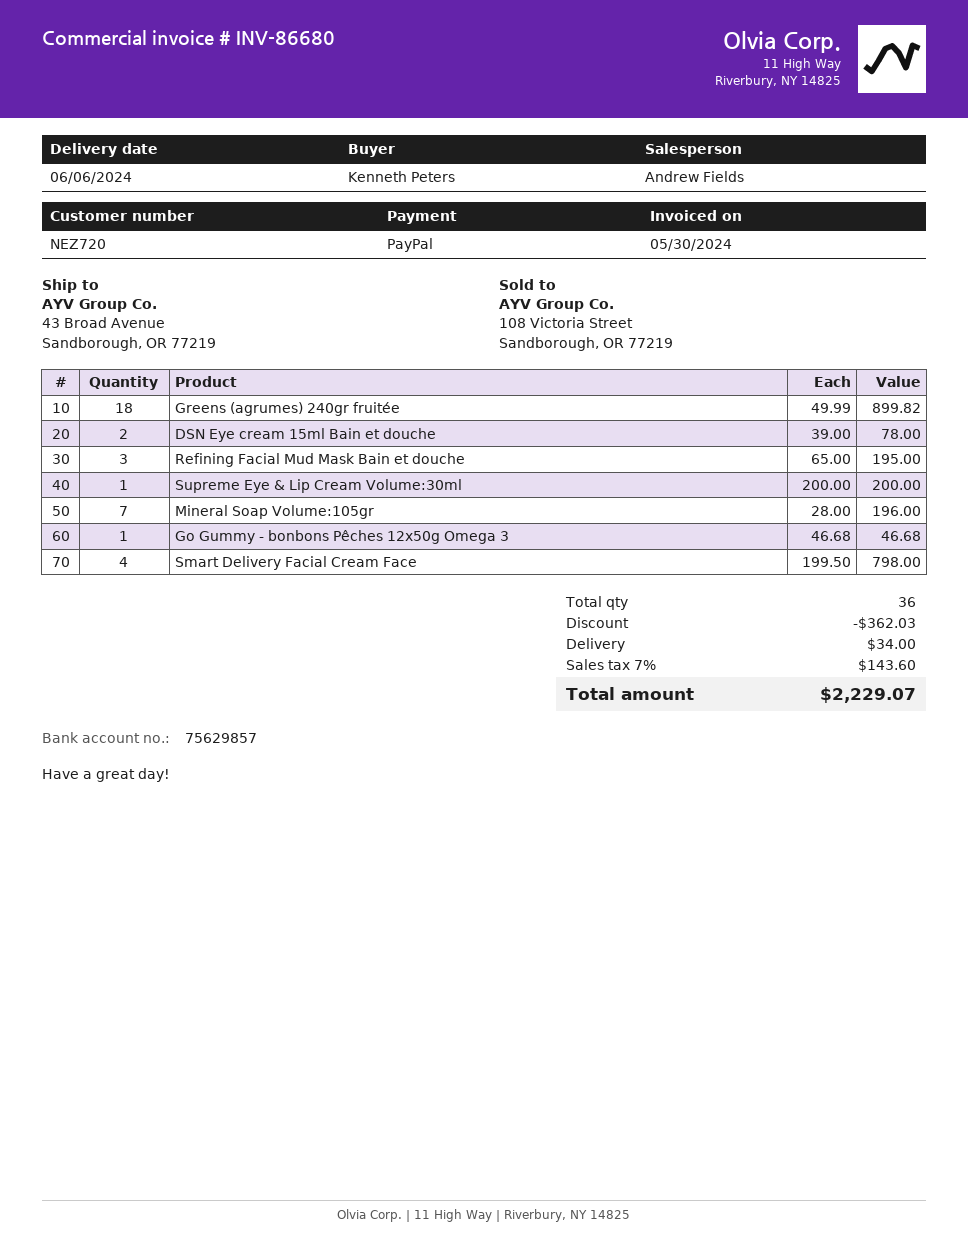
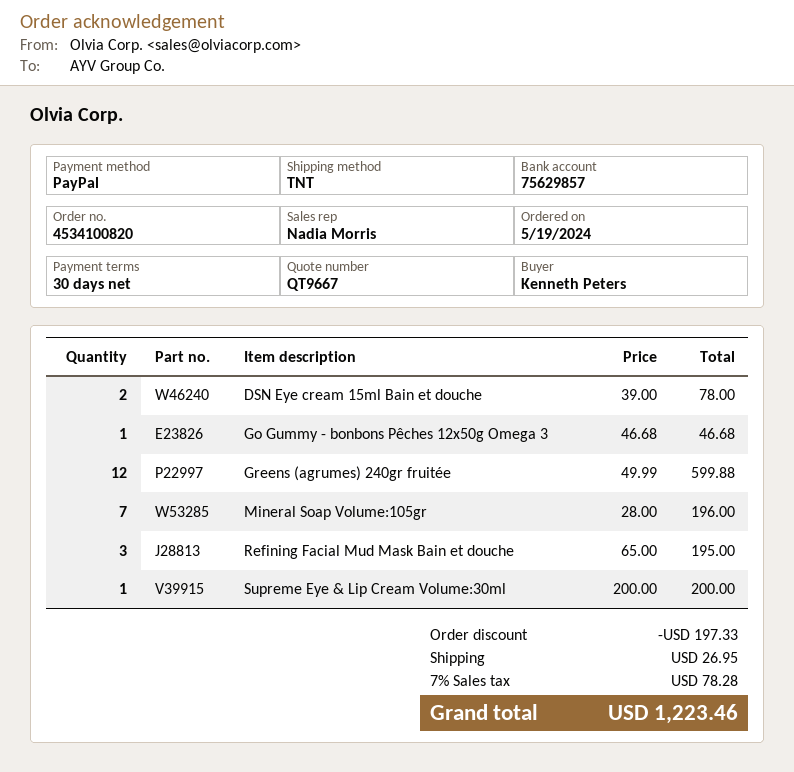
sales rep: Andrew Fields -> Nadia Morris
Greens (agrumes) 240gr fruitée: 18 x 49.99 = 899.82 -> 12 x 49.99 = 599.88
Smart Delivery Facial Cream Face: 4 x 199.50 = 798.00 -> none
discount: 362.03 -> 197.33
shipping: 34.00 -> 26.95
tax: 7% = 143.60 -> 7% = 78.28
total: 2229.07 -> 1223.46

